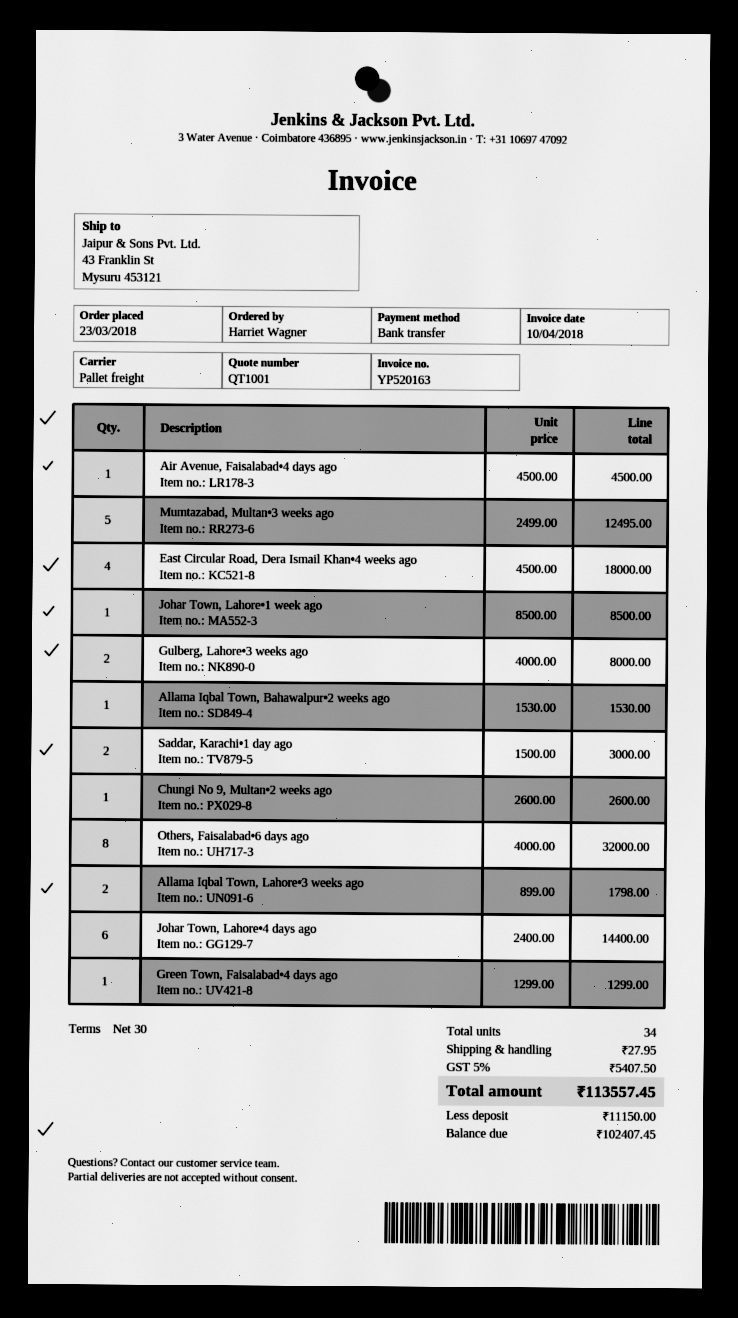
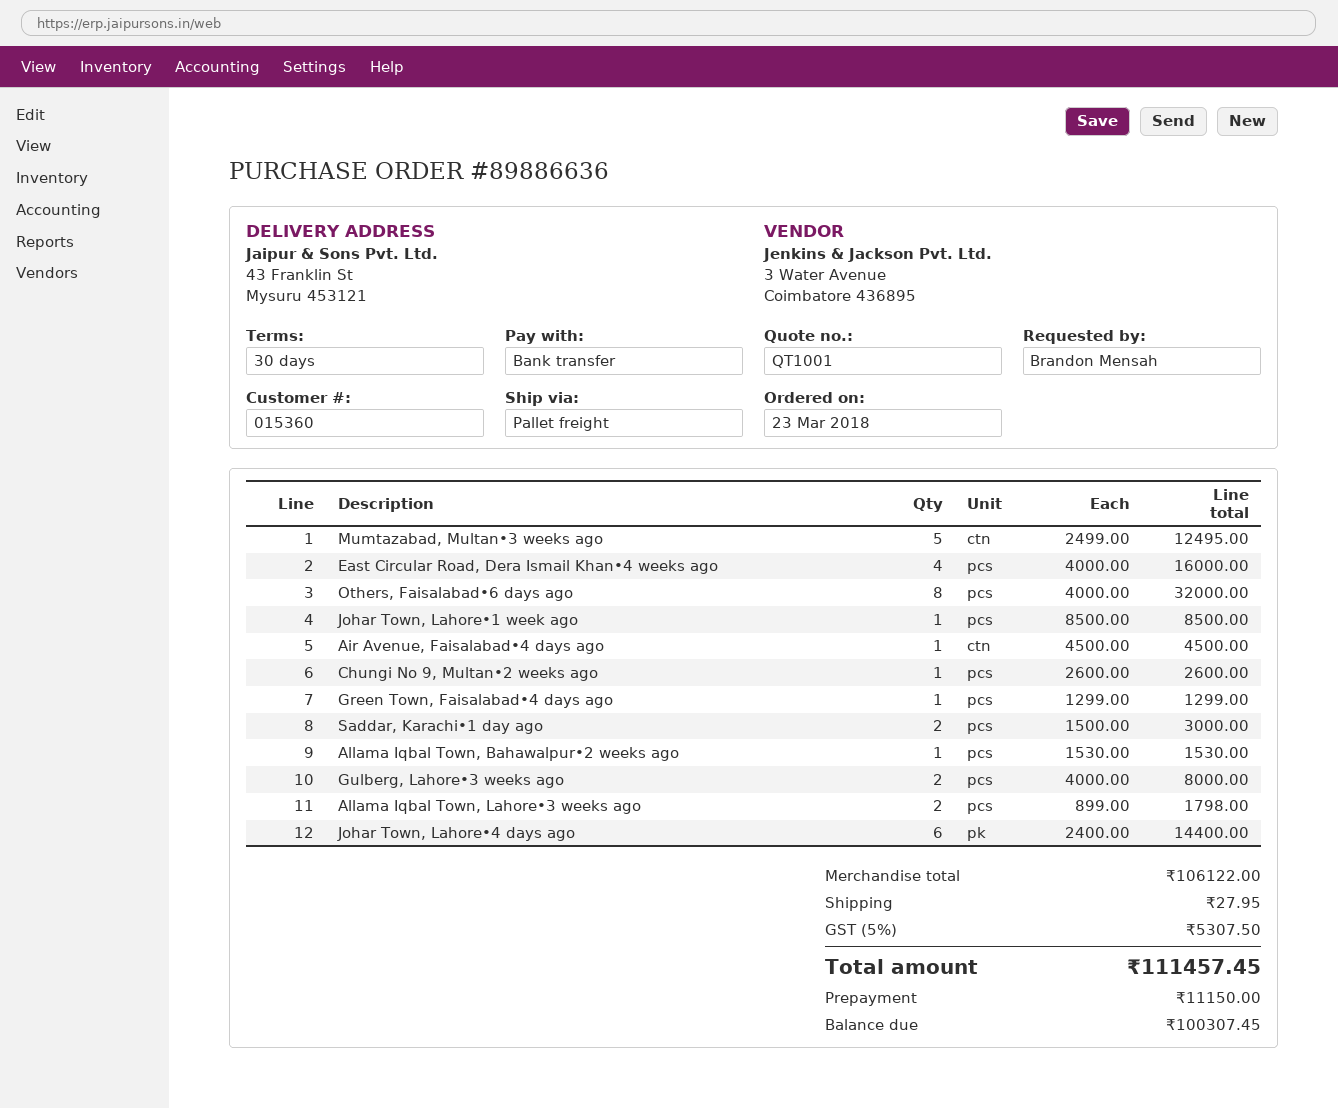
ordered by: Harriet Wagner -> Brandon Mensah
East Circular Road, Dera Ismail Khan•4 weeks ago: 4 x 4500.00 = 18000.00 -> 4 x 4000.00 = 16000.00
tax: 5% = 5407.50 -> 5% = 5307.50
total: 113557.45 -> 111457.45
balance: 102407.45 -> 100307.45

